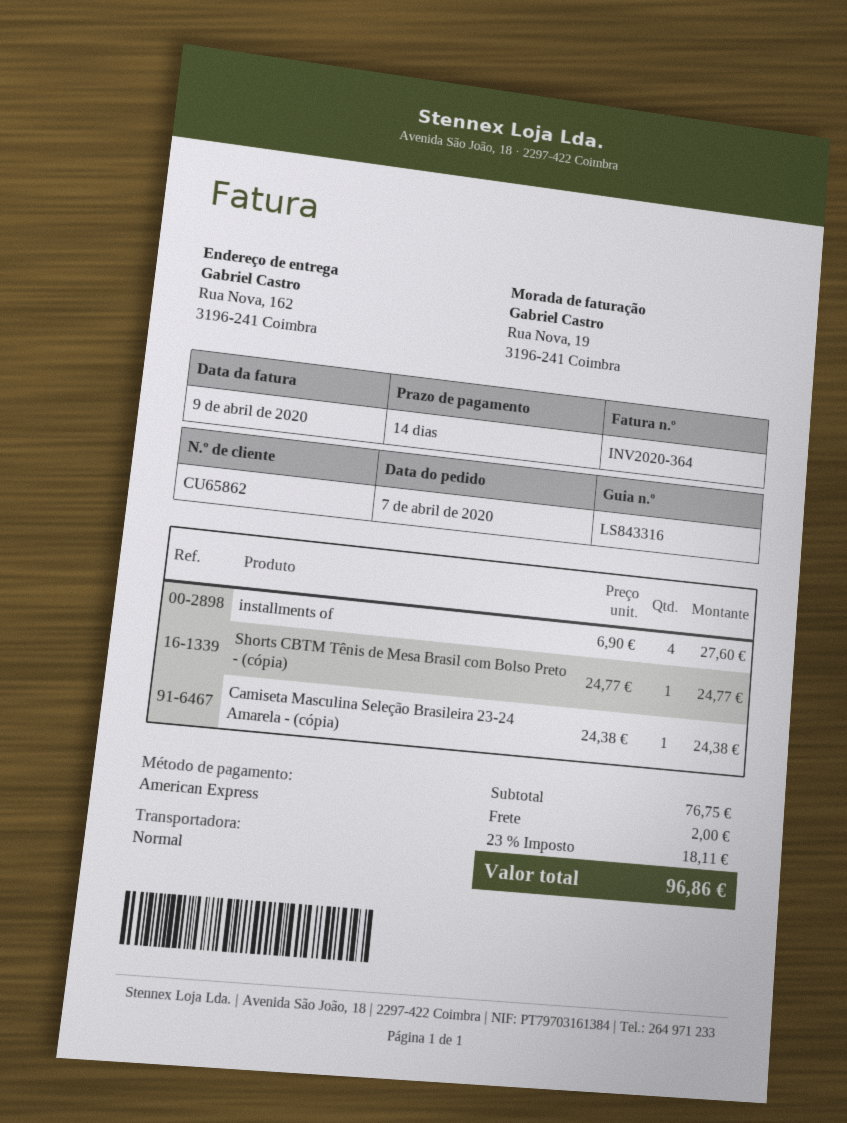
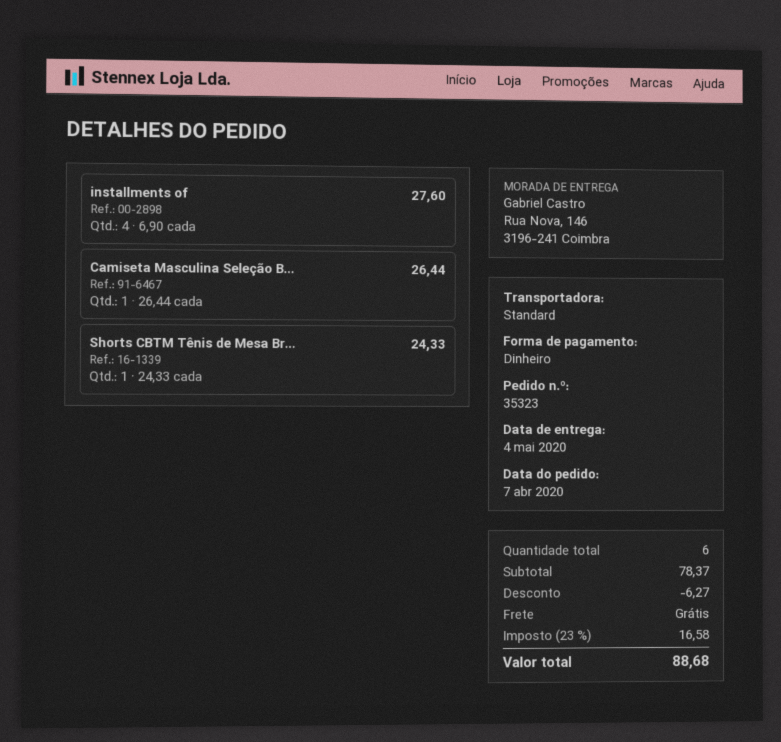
payment method: American Express -> cash
ship to: Rua Nova, 162, 3196-241 Coimbra -> Rua Nova, 146, 3196-241 Coimbra
Shorts CBTM Tênis de Mesa Brasil com Bolso Preto - (cópia): 1 x 24.77 = 24.77 -> 1 x 24.33 = 24.33
Camiseta Masculina Seleção Brasileira 23-24 Amarela - (cópia): 1 x 24.38 = 24.38 -> 1 x 26.44 = 26.44
subtotal: 76.75 -> 78.37
discount: none -> 6.27
shipping: 2.00 -> 0.00
tax: 23% = 18.11 -> 23% = 16.58
total: 96.86 -> 88.68

